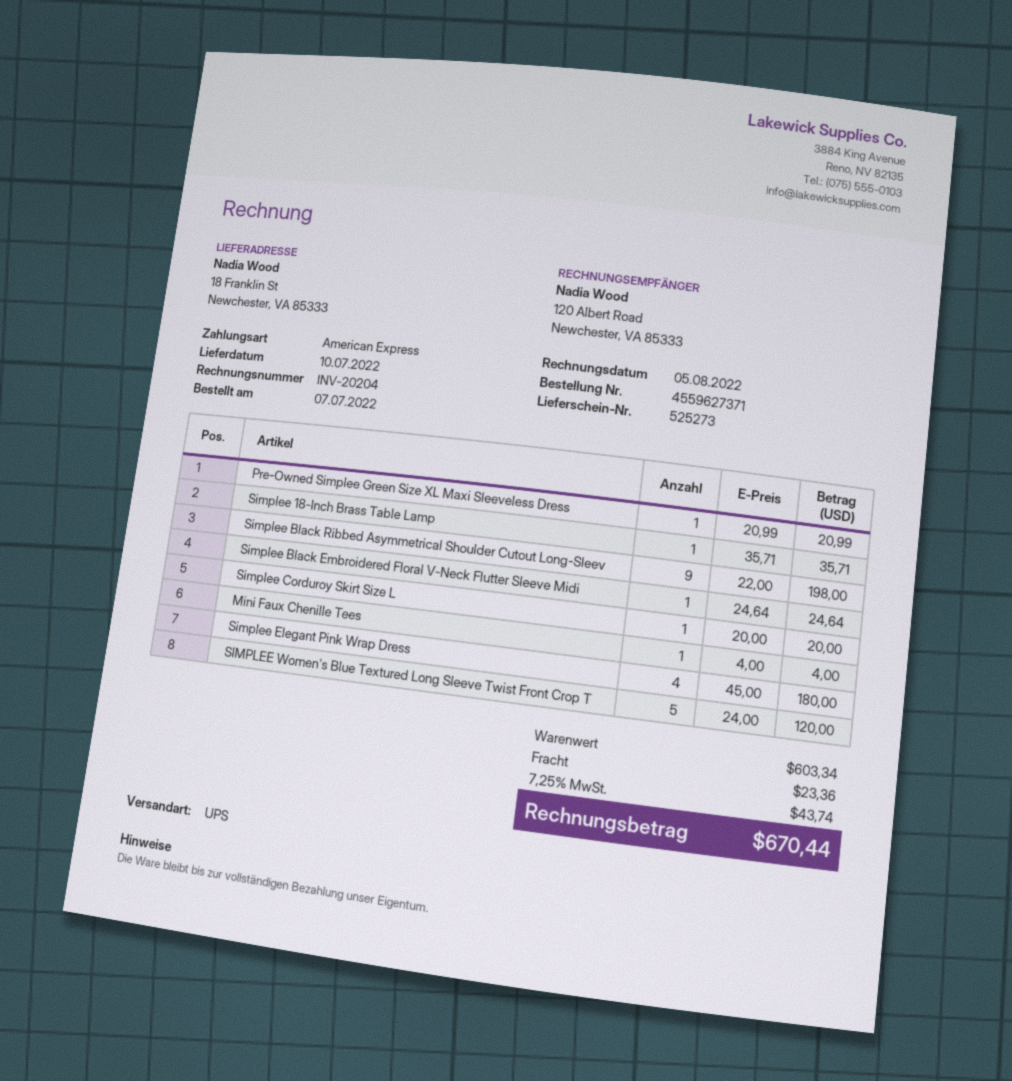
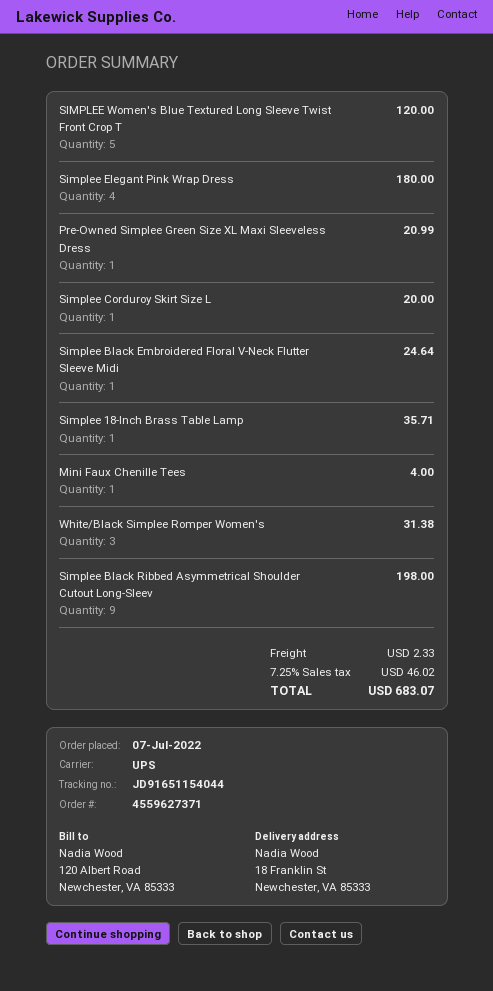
White/Black Simplee Romper Women's: none -> 3 for 31.38
shipping: 23.36 -> 2.33
tax: 7.25% = 43.74 -> 7.25% = 46.02
total: 670.44 -> 683.07

